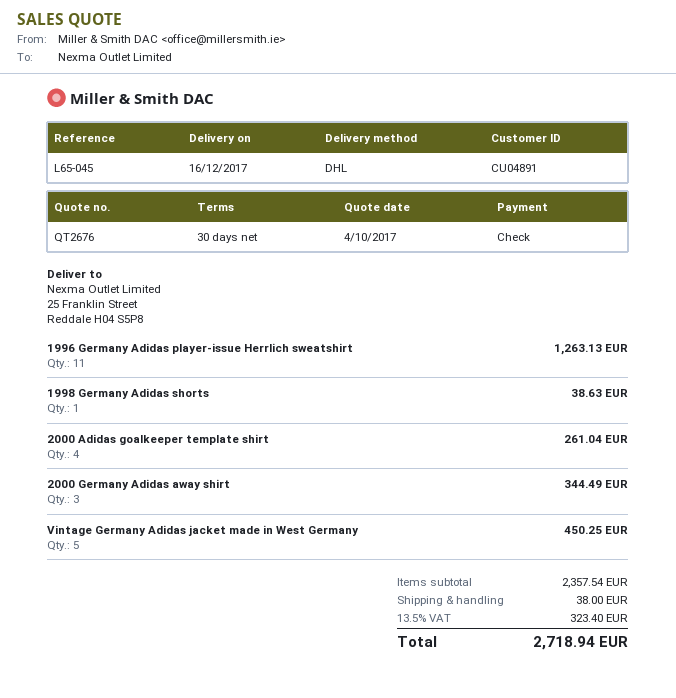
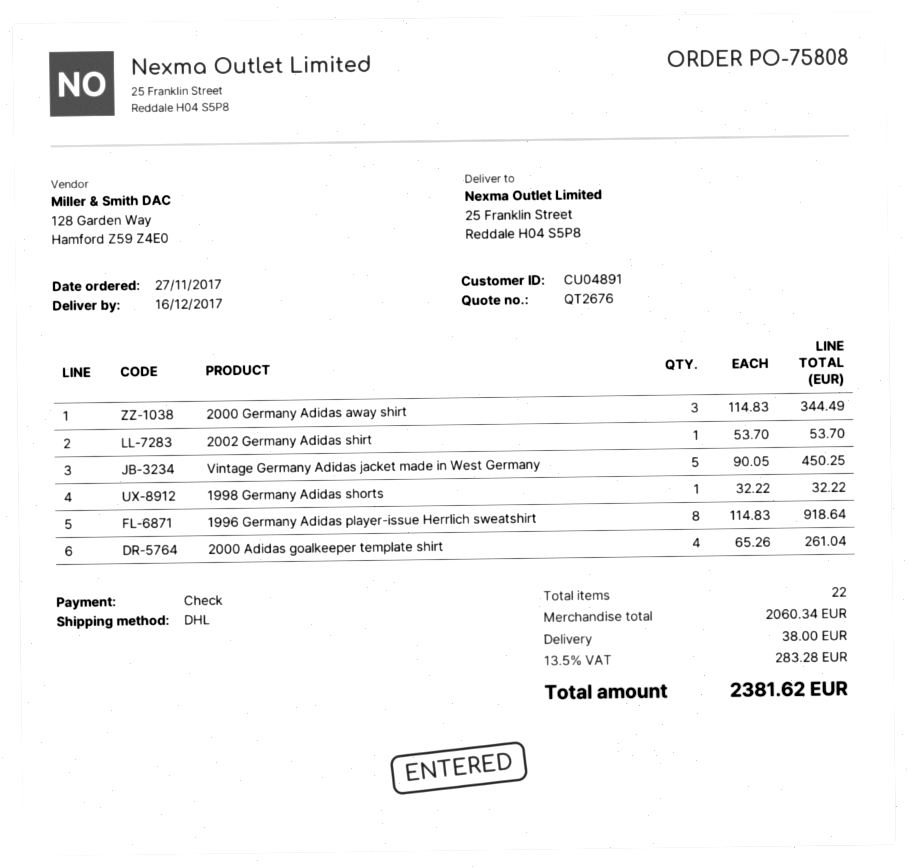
1996 Germany Adidas player-issue Herrlich sweatshirt: 11 for 1263.13 -> 8 for 918.64
1998 Germany Adidas shorts: 1 for 38.63 -> 1 for 32.22
2002 Germany Adidas shirt: none -> 1 for 53.70
subtotal: 2357.54 -> 2060.34
tax: 13.5% = 323.40 -> 13.5% = 283.28
total: 2718.94 -> 2381.62

